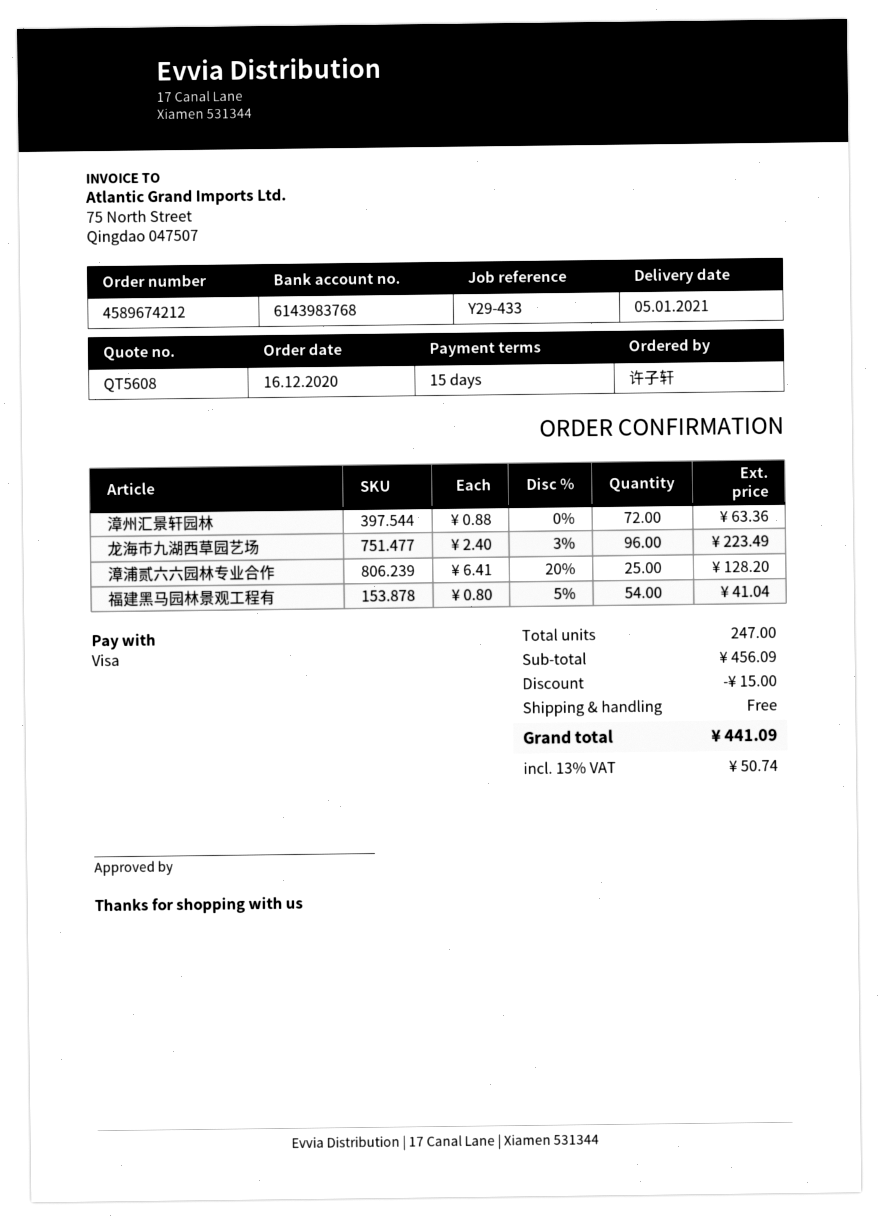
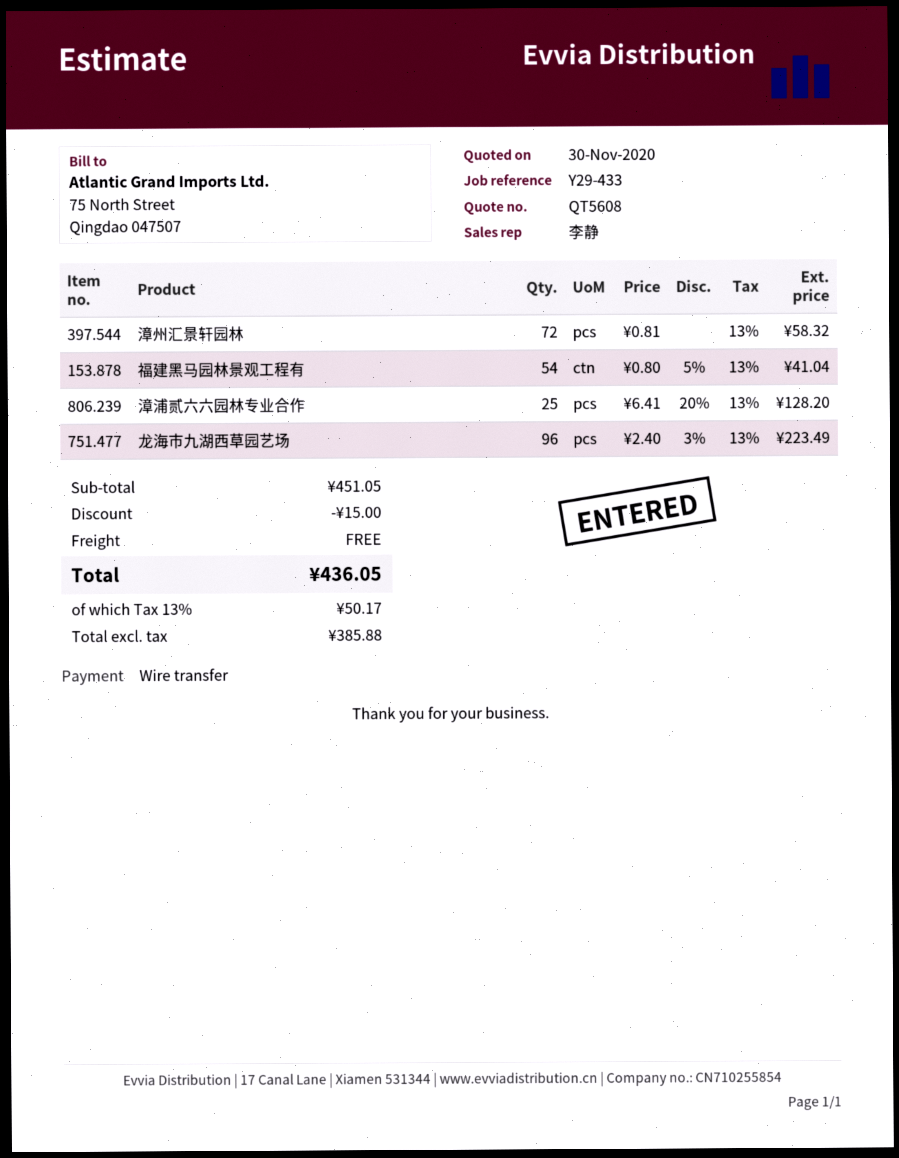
payment method: Visa -> bank transfer
漳州汇景轩园林: 72 x 0.88 = 63.36 -> 72 x 0.81 = 58.32
subtotal: 456.09 -> 451.05
tax: 13% = 50.74 -> 13% = 50.17
total: 441.09 -> 436.05

